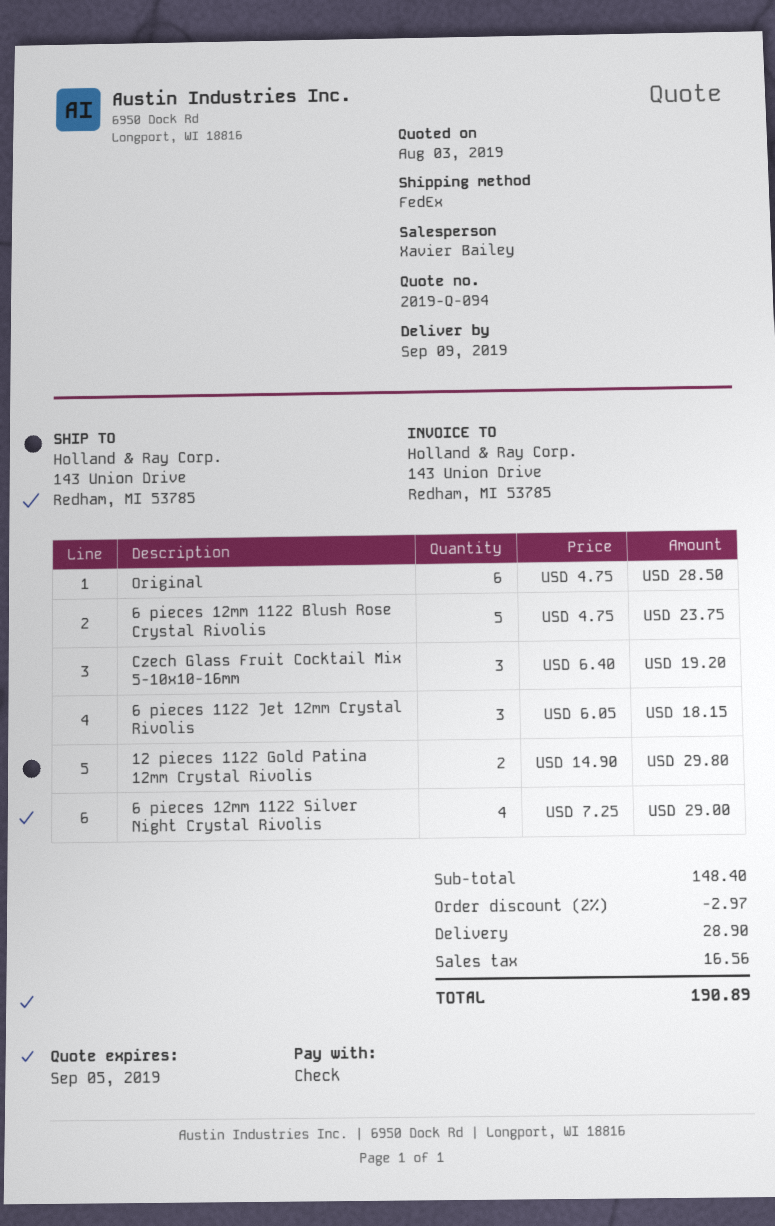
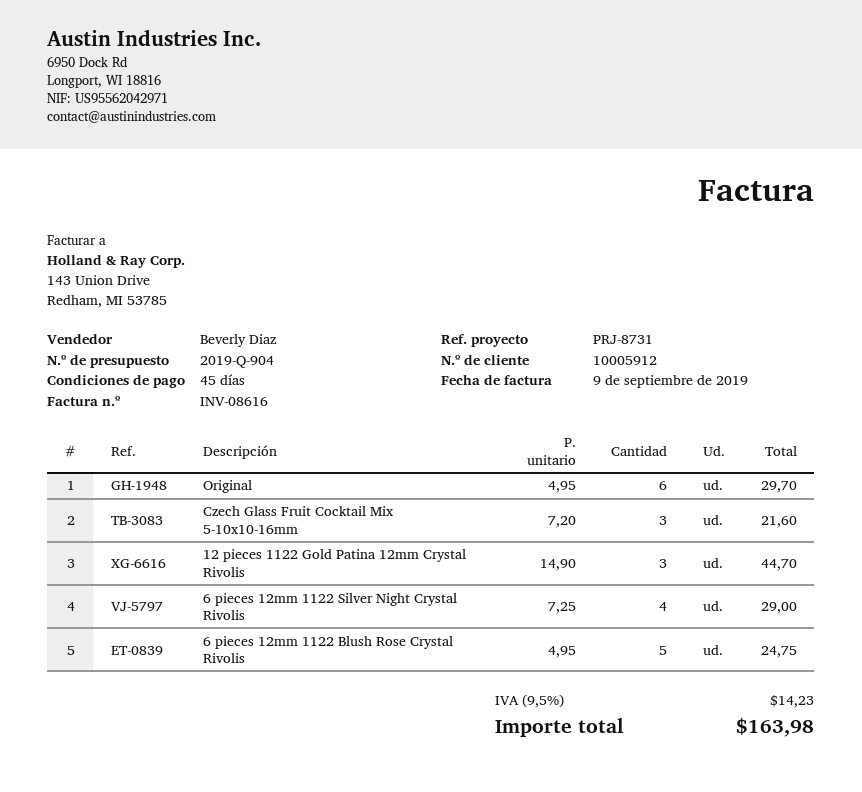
quote number: 2019-Q-094 -> 2019-Q-904
sales rep: Xavier Bailey -> Beverly Diaz
Original: 6 x 4.75 = 28.50 -> 6 x 4.95 = 29.70
6 pieces 12mm 1122 Blush Rose Crystal Rivolis: 5 x 4.75 = 23.75 -> 5 x 4.95 = 24.75
Czech Glass Fruit Cocktail Mix 5-10x10-16mm: 3 x 6.40 = 19.20 -> 3 x 7.20 = 21.60
6 pieces 1122 Jet 12mm Crystal Rivolis: 3 x 6.05 = 18.15 -> none
12 pieces 1122 Gold Patina 12mm Crystal Rivolis: 2 x 14.90 = 29.80 -> 3 x 14.90 = 44.70
discount: 2% = 2.97 -> none
shipping: 28.90 -> none
tax: 16.56 -> 14.23
total: 190.89 -> 163.98

